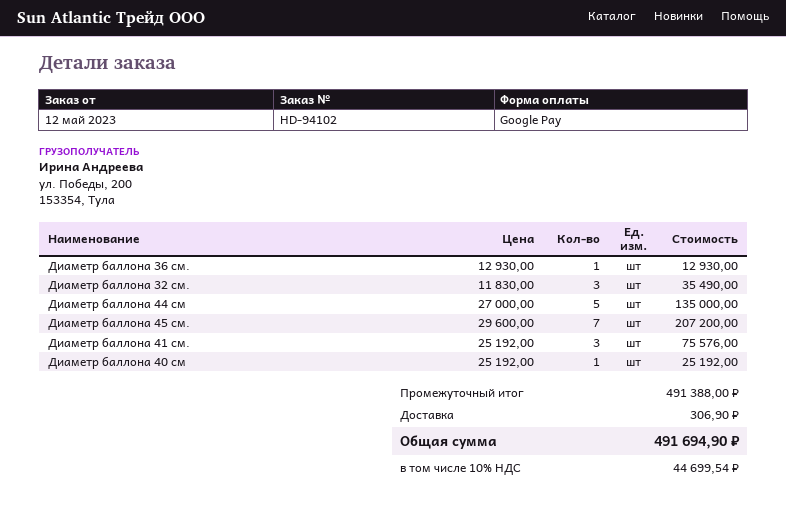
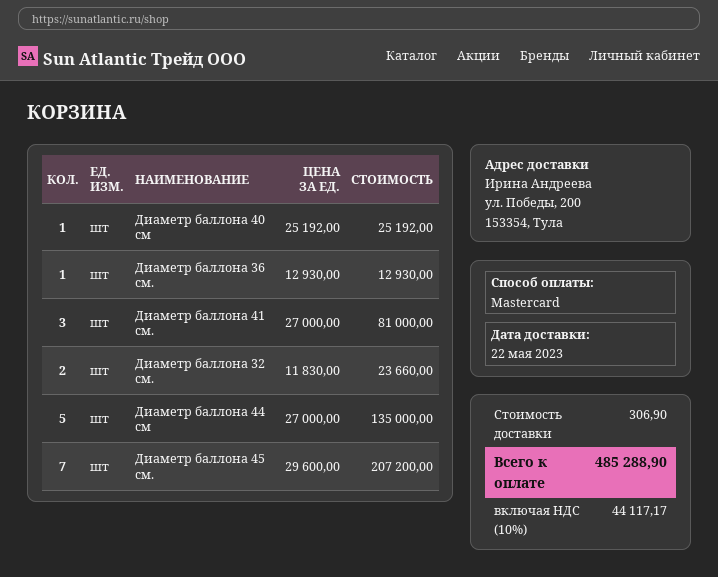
payment method: Google Pay -> Mastercard
Диаметр баллона 32 см.: 3 x 11830.00 = 35490.00 -> 2 x 11830.00 = 23660.00
Диаметр баллона 41 см.: 3 x 25192.00 = 75576.00 -> 3 x 27000.00 = 81000.00
tax: 10% = 44699.54 -> 10% = 44117.17
total: 491694.90 -> 485288.90

